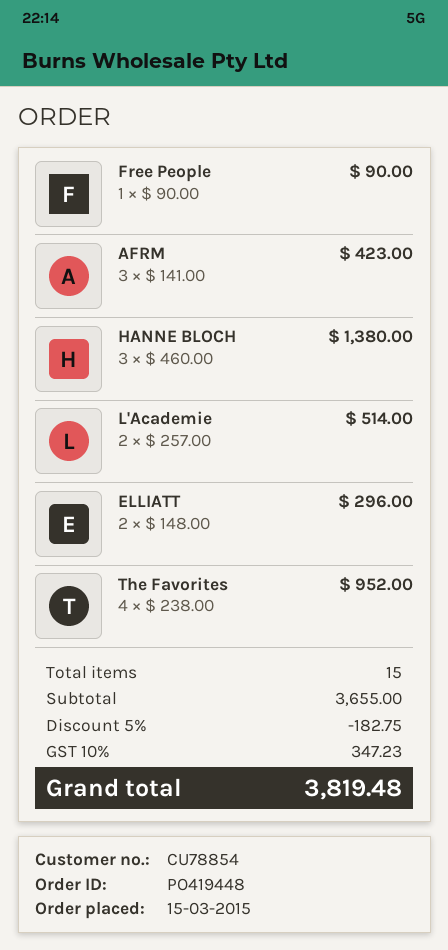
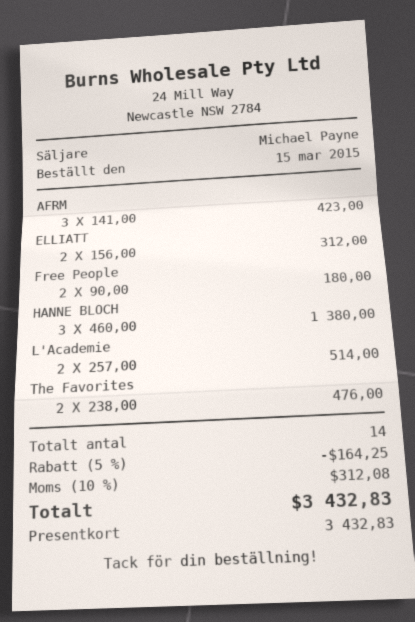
Free People: 1 x 90.00 = 90.00 -> 2 x 90.00 = 180.00
ELLIATT: 2 x 148.00 = 296.00 -> 2 x 156.00 = 312.00
The Favorites: 4 x 238.00 = 952.00 -> 2 x 238.00 = 476.00
total quantity: 15 -> 14
discount: 5% = 182.75 -> 5% = 164.25
tax: 10% = 347.23 -> 10% = 312.08
total: 3819.48 -> 3432.83

